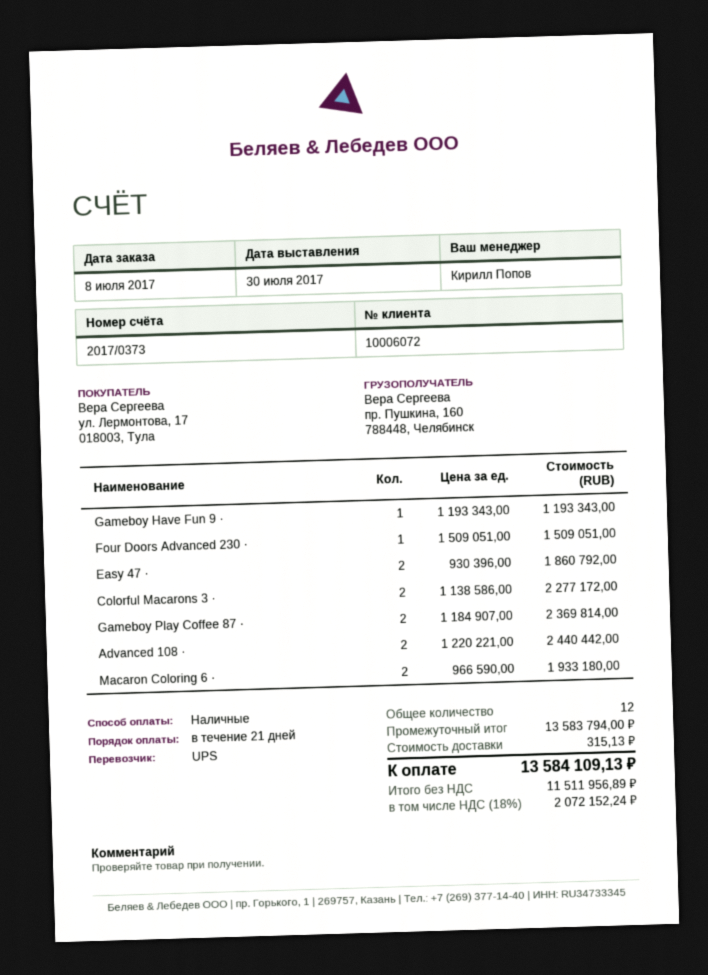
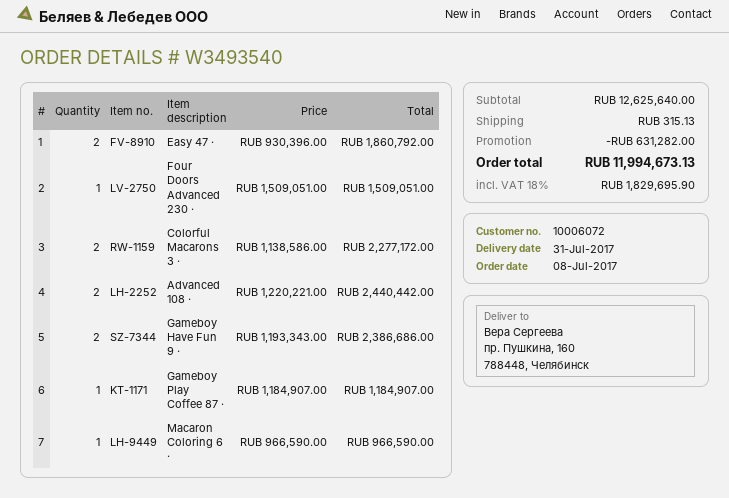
Gameboy Have Fun 9 ·: 1 x 1193343.00 = 1193343.00 -> 2 x 1193343.00 = 2386686.00
Gameboy Play Coffee 87 ·: 2 x 1184907.00 = 2369814.00 -> 1 x 1184907.00 = 1184907.00
Macaron Coloring 6 ·: 2 x 966590.00 = 1933180.00 -> 1 x 966590.00 = 966590.00
subtotal: 13583794.00 -> 12625640.00
discount: none -> 631282.00
tax: 18% = 2072152.24 -> 18% = 1829695.90
total: 13584109.13 -> 11994673.13

